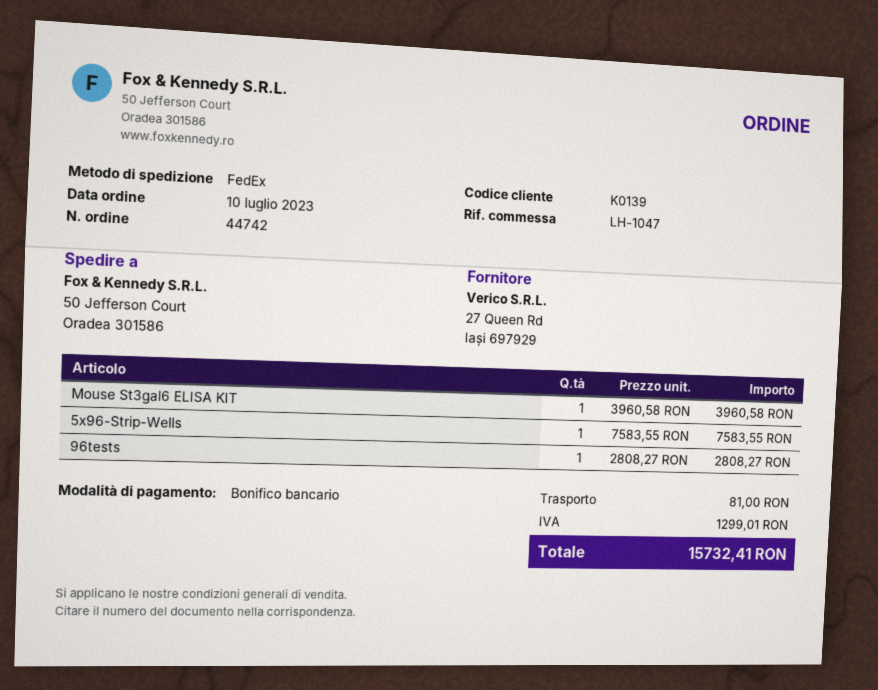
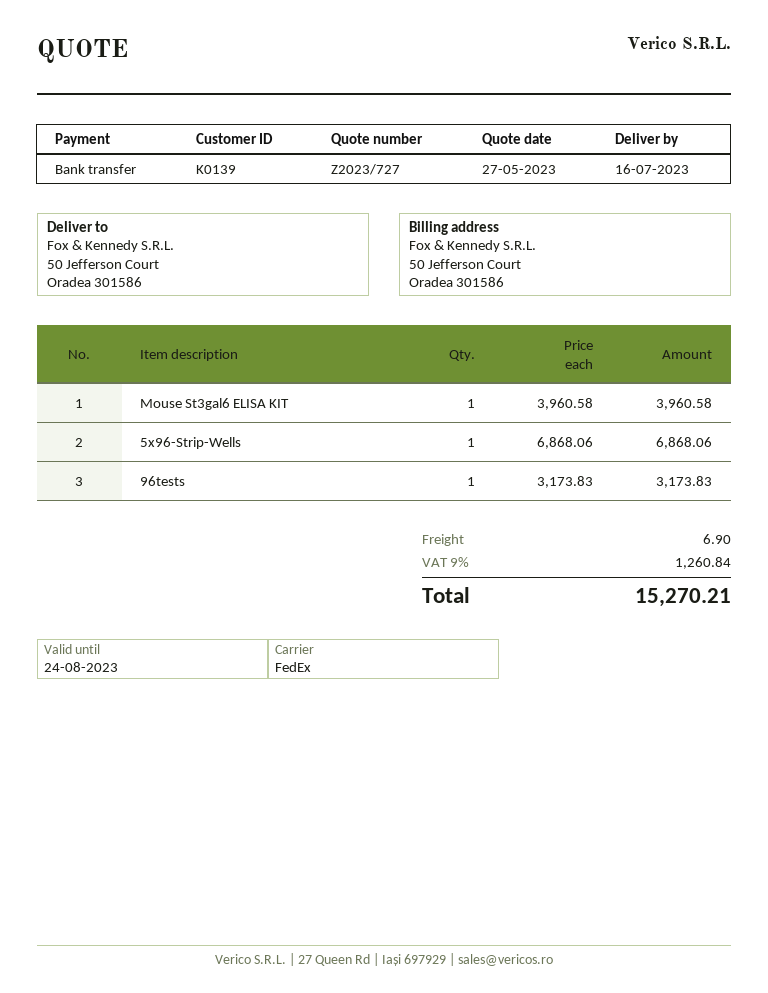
5x96-Strip-Wells: 1 x 7583.55 = 7583.55 -> 1 x 6868.06 = 6868.06
96tests: 1 x 2808.27 = 2808.27 -> 1 x 3173.83 = 3173.83
shipping: 81.00 -> 6.90
tax: 1299.01 -> 1260.84
total: 15732.41 -> 15270.21

